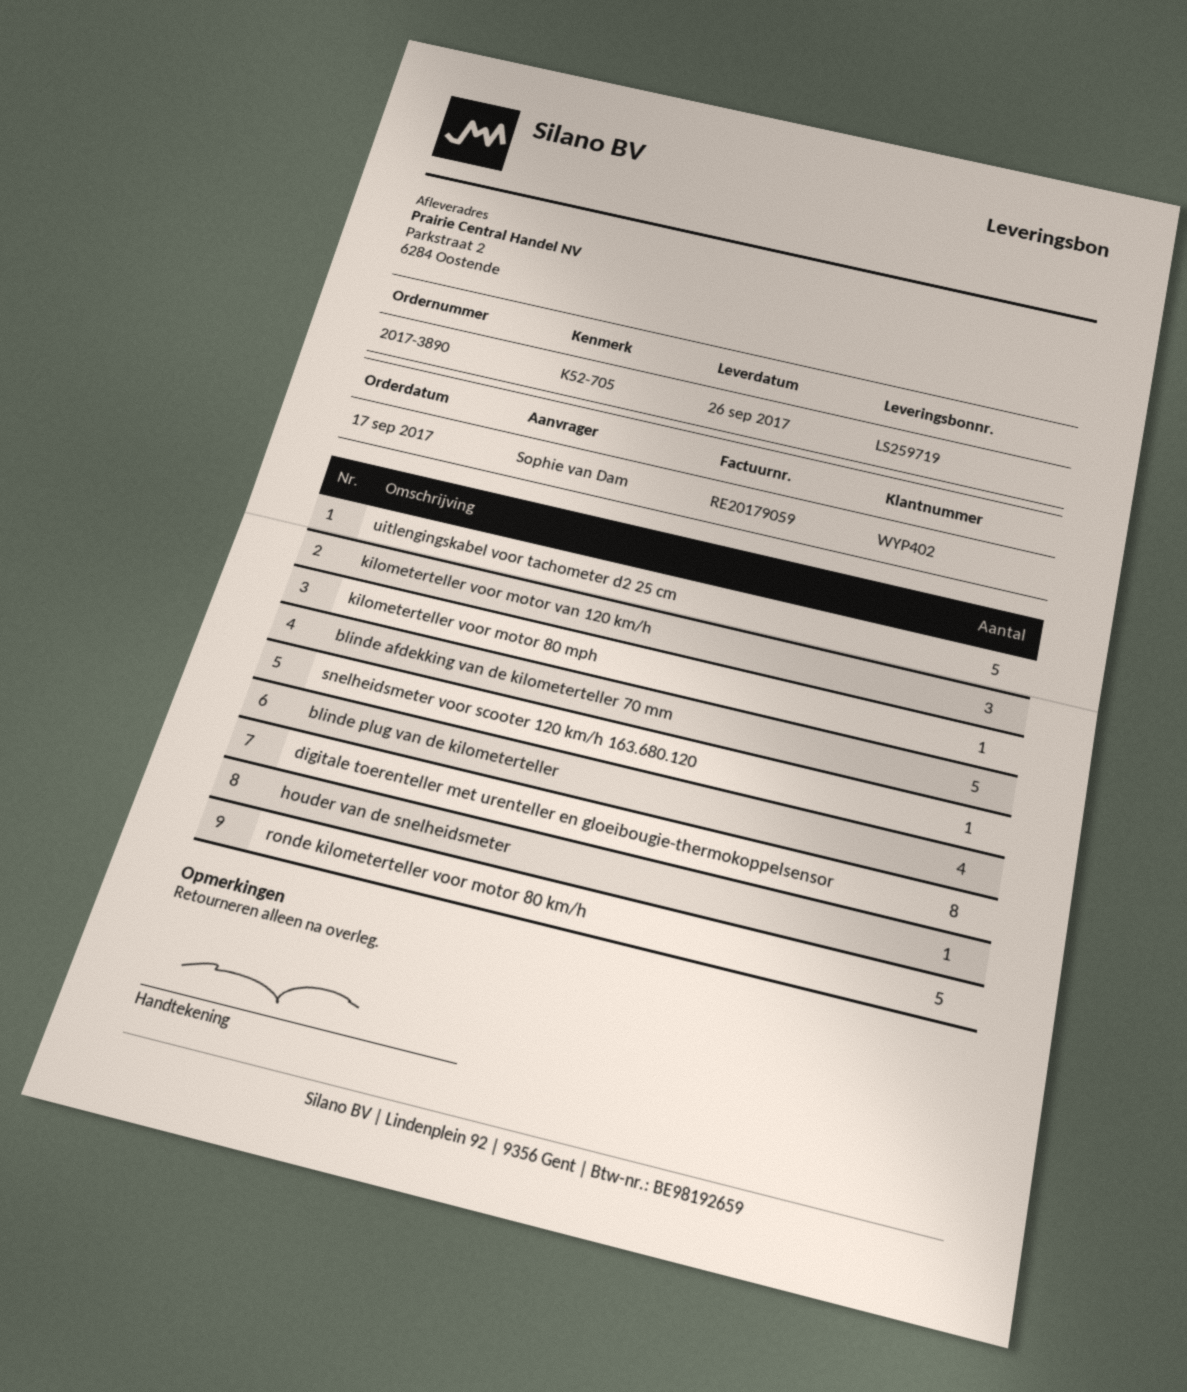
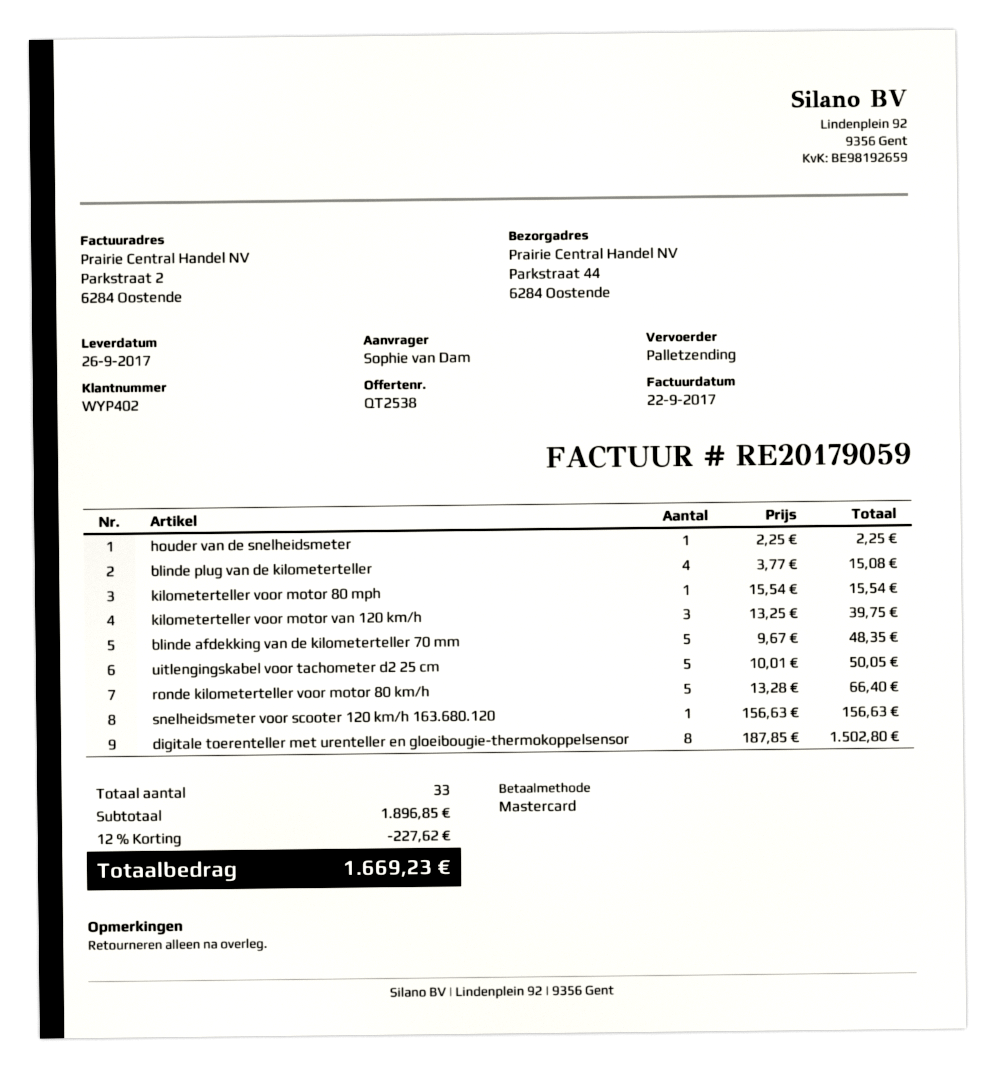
ship to: Parkstraat 2, 6284 Oostende -> Parkstraat 44, 6284 Oostende

